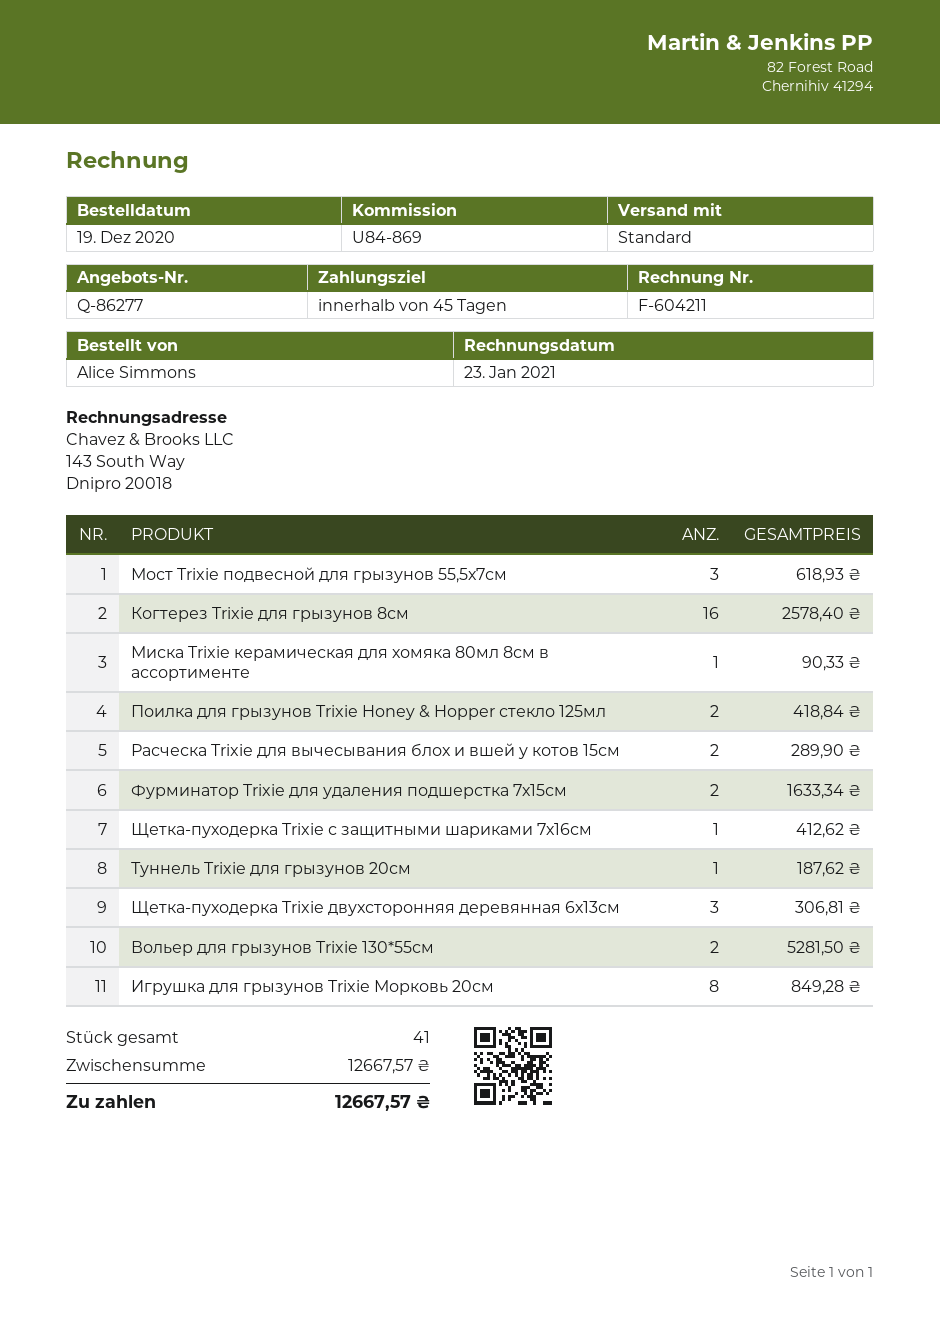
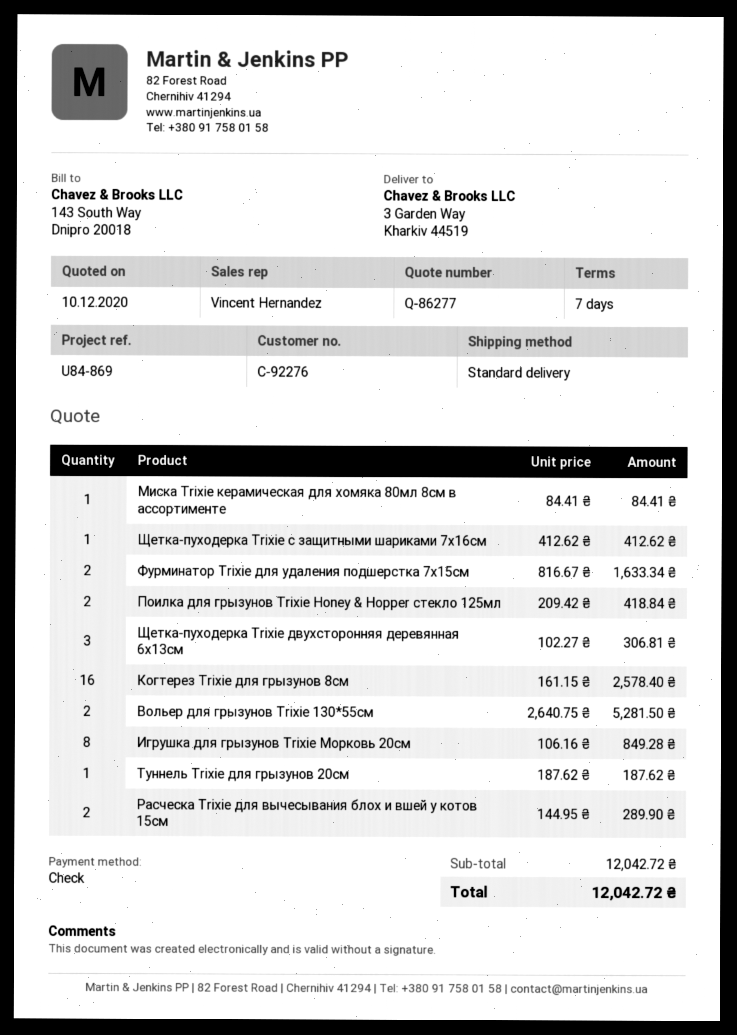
payment terms: 45 days -> 7 days
Мост Trixie подвесной для грызунов 55,5х7см: 3 for 618.93 -> none
Миска Trixie керамическая для хомяка 80мл 8см в ассортименте: 1 for 90.33 -> 1 for 84.41
subtotal: 12667.57 -> 12042.72
total: 12667.57 -> 12042.72

